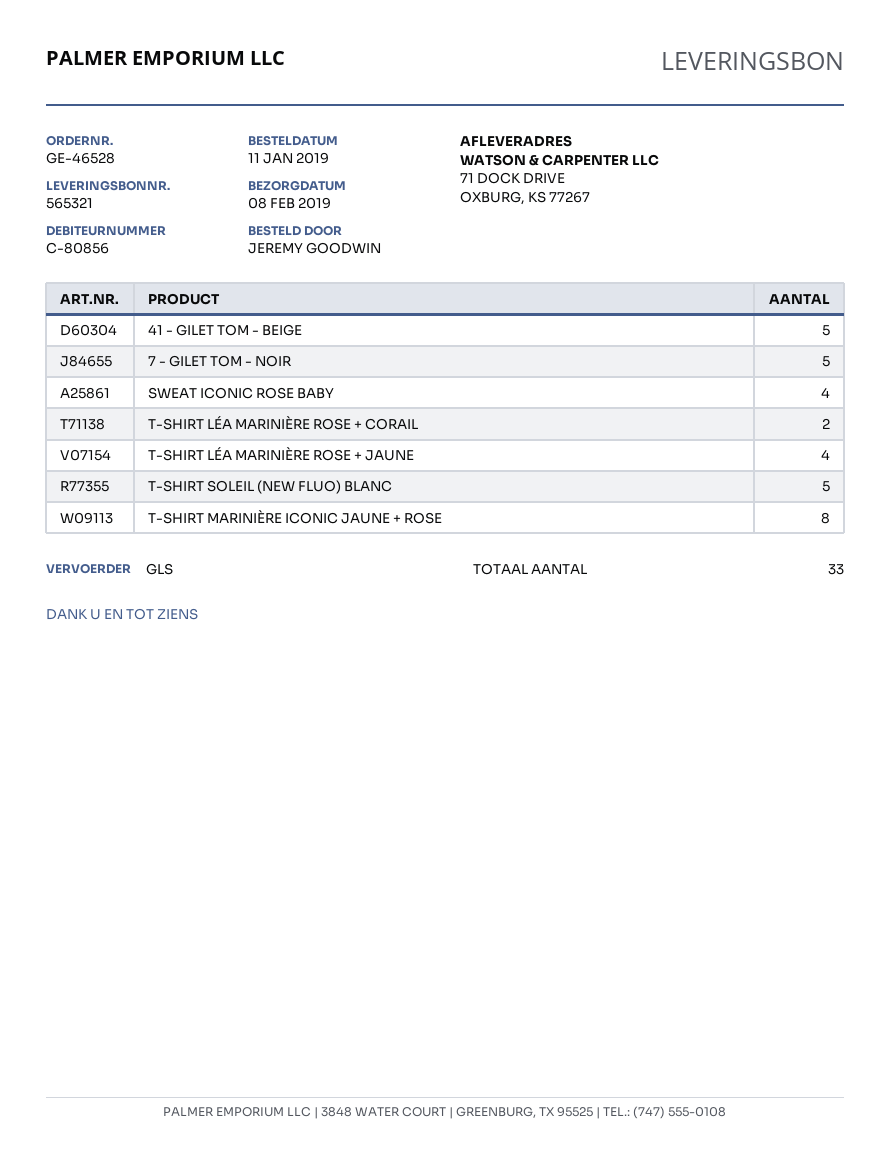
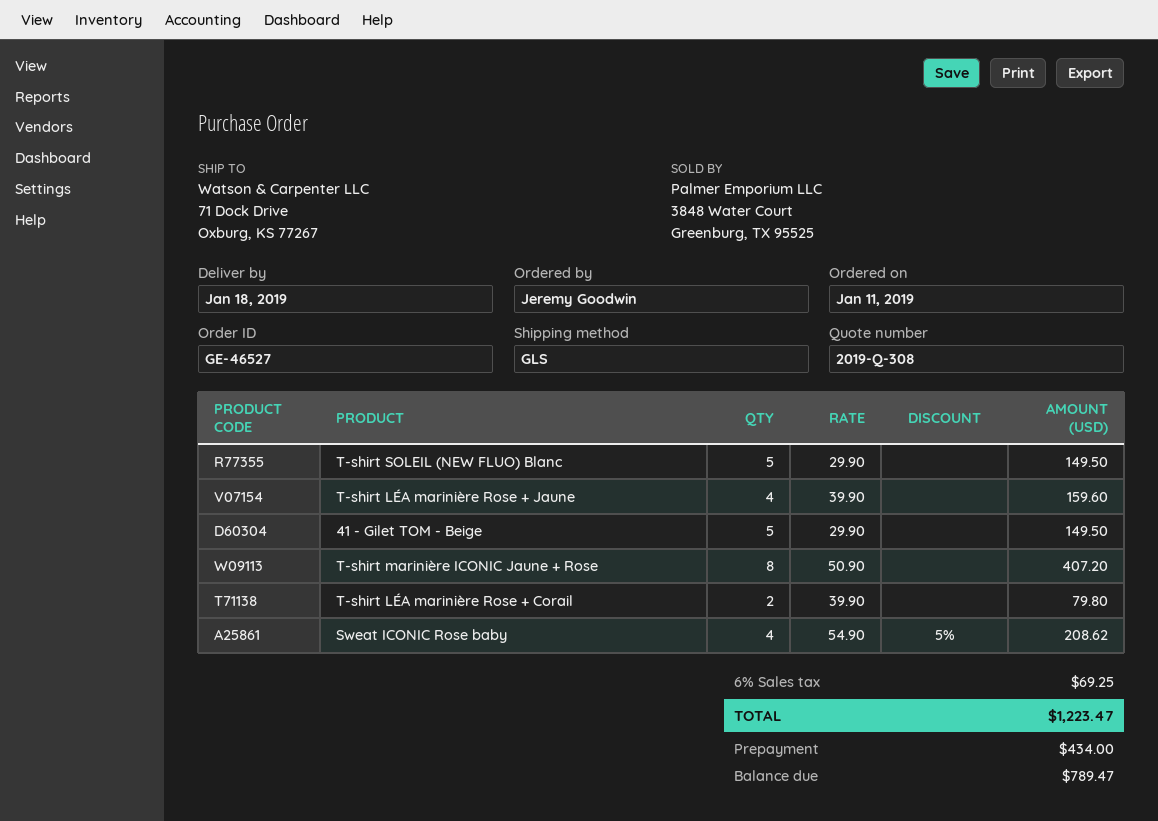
order number: GE-46528 -> GE-46527
delivery date: 2019-02-08 -> 2019-01-18
7 - GILET TOM - NOIR: 5 -> none

